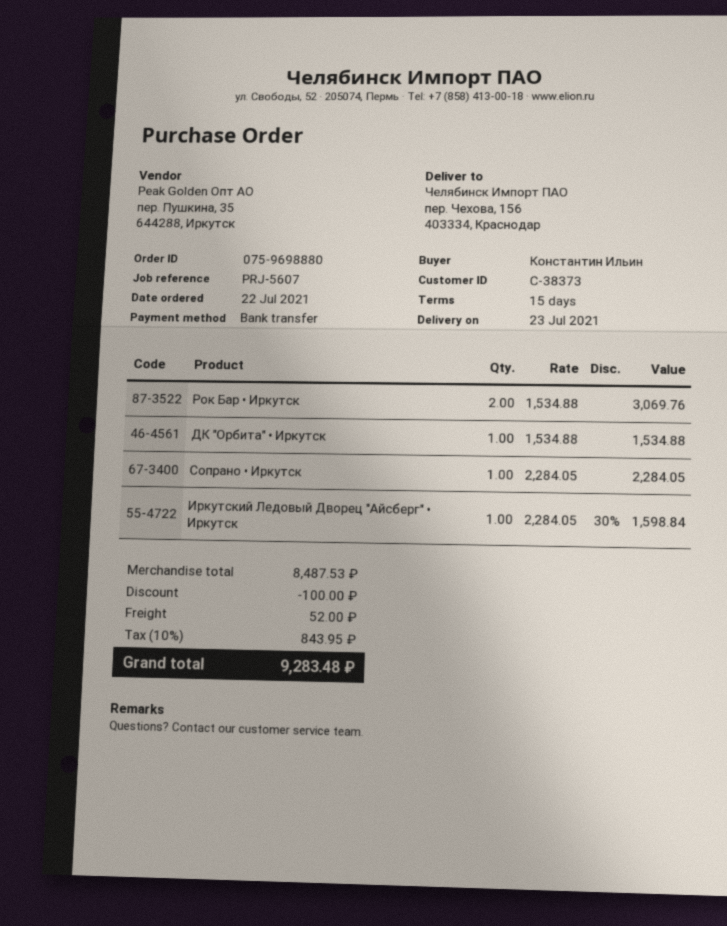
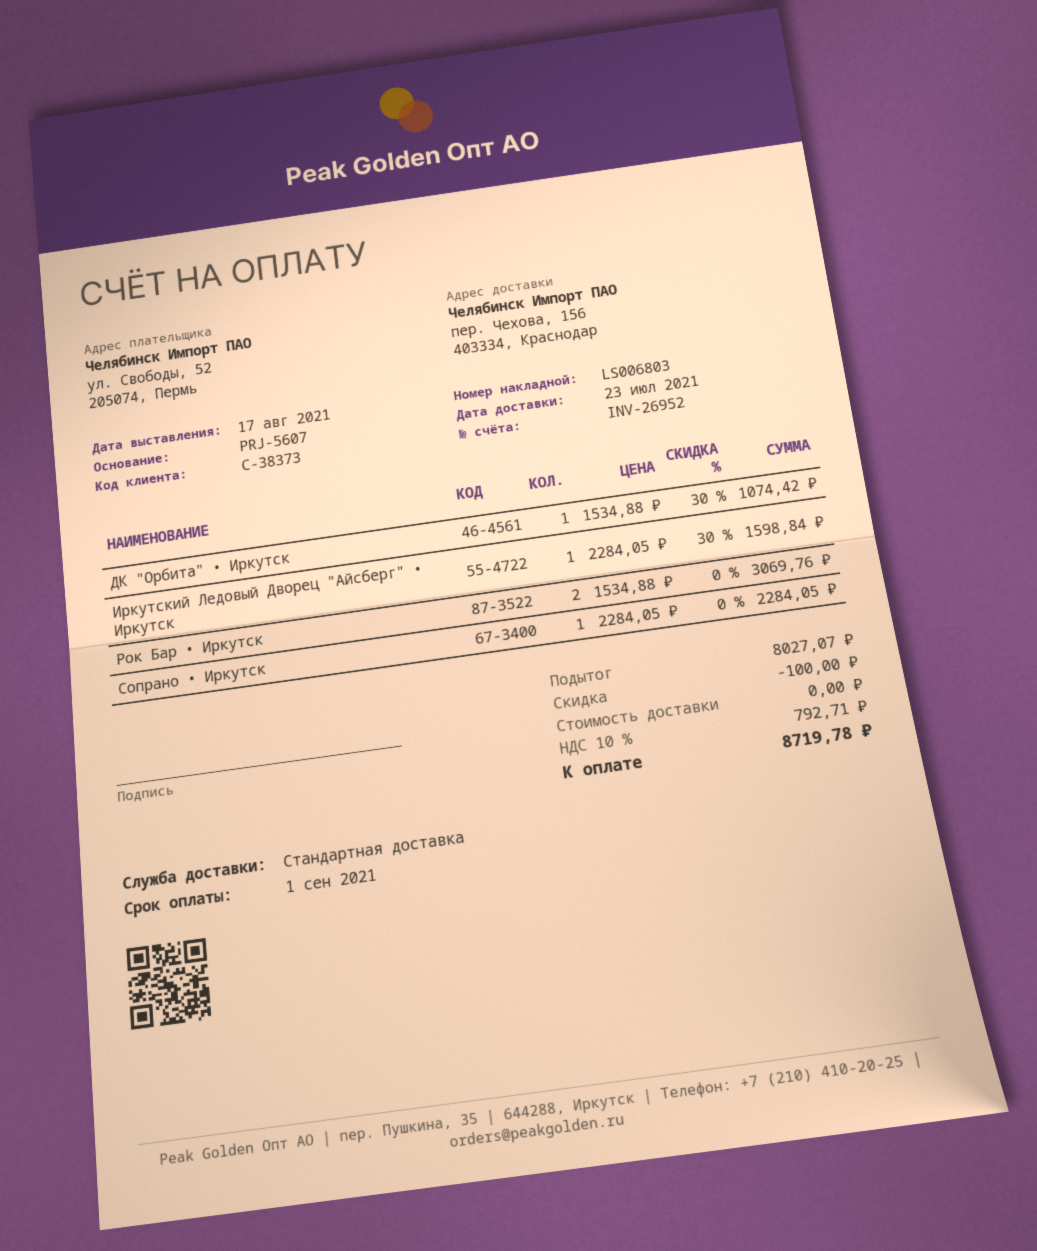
ДК "Орбита" • Иркутск: 1 x 1534.88 = 1534.88 -> 1 x 1534.88 - 30% = 1074.42
subtotal: 8487.53 -> 8027.07
shipping: 52.00 -> 0.00
tax: 10% = 843.95 -> 10% = 792.71
total: 9283.48 -> 8719.78

